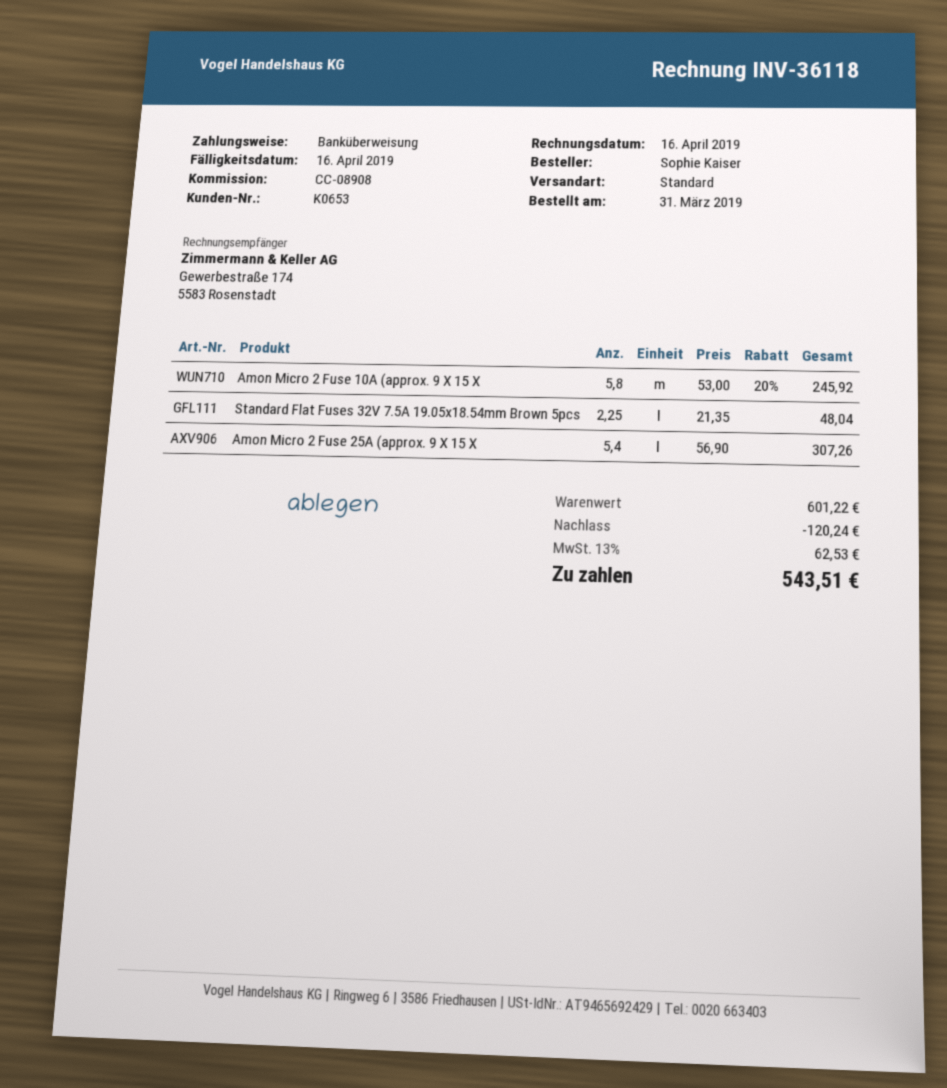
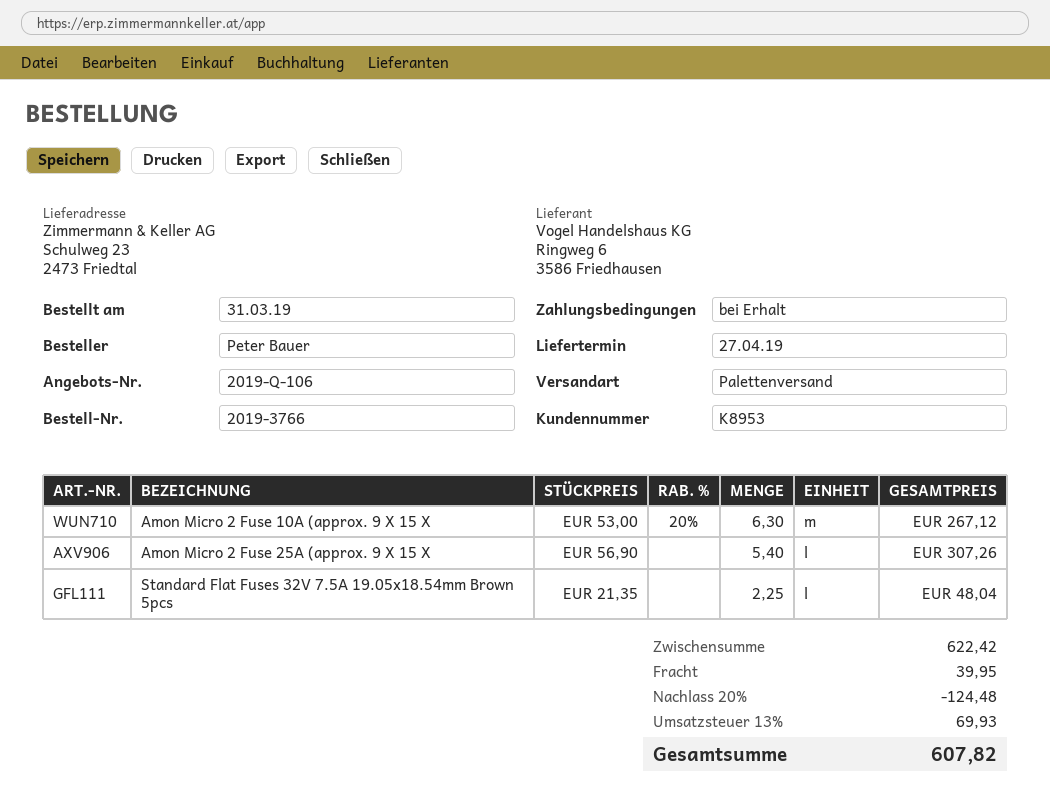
customer number: K0653 -> K8953
ordered by: Sophie Kaiser -> Peter Bauer
shipping method: standard -> pallet freight
Amon Micro 2 Fuse 10A (approx. 9 X 15 X: 5.8 x 53.00 - 20% = 245.92 -> 6.3 x 53.00 - 20% = 267.12
subtotal: 601.22 -> 622.42
discount: 120.24 -> 124.48
shipping: none -> 39.95
tax: 13% = 62.53 -> 13% = 69.93
total: 543.51 -> 607.82

